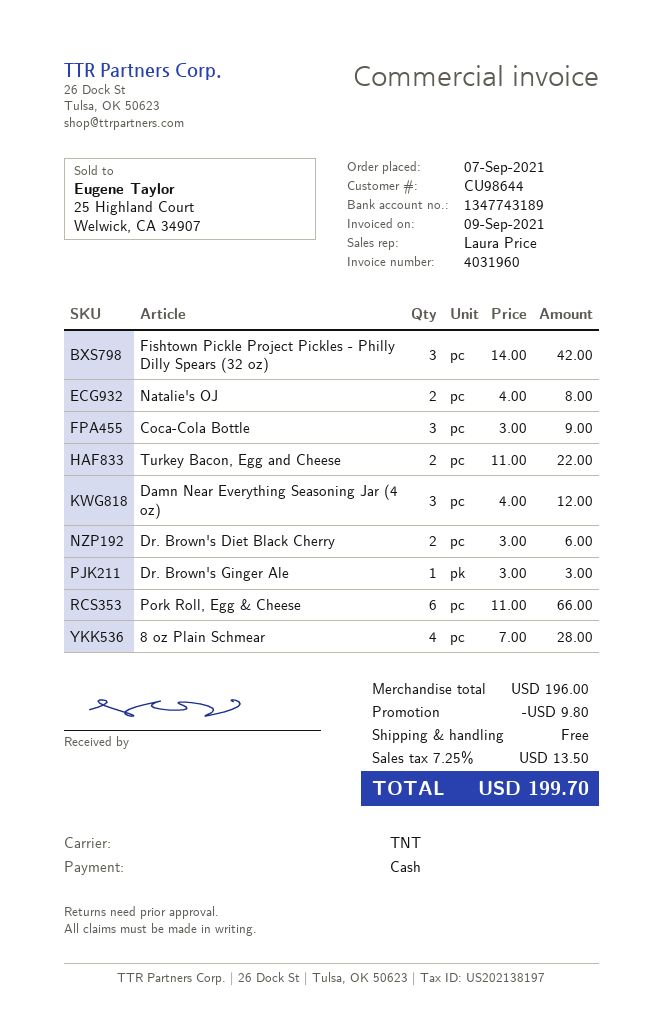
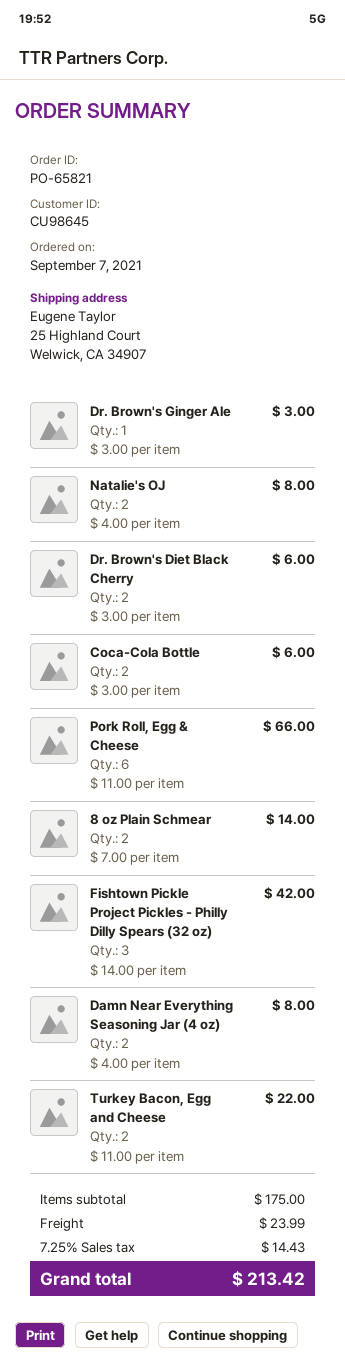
customer number: CU98644 -> CU98645
Coca-Cola Bottle: 3 x 3.00 = 9.00 -> 2 x 3.00 = 6.00
Damn Near Everything Seasoning Jar (4 oz): 3 x 4.00 = 12.00 -> 2 x 4.00 = 8.00
8 oz Plain Schmear: 4 x 7.00 = 28.00 -> 2 x 7.00 = 14.00
subtotal: 196.00 -> 175.00
discount: 9.80 -> none
shipping: 0.00 -> 23.99
tax: 7.25% = 13.50 -> 7.25% = 14.43
total: 199.70 -> 213.42

